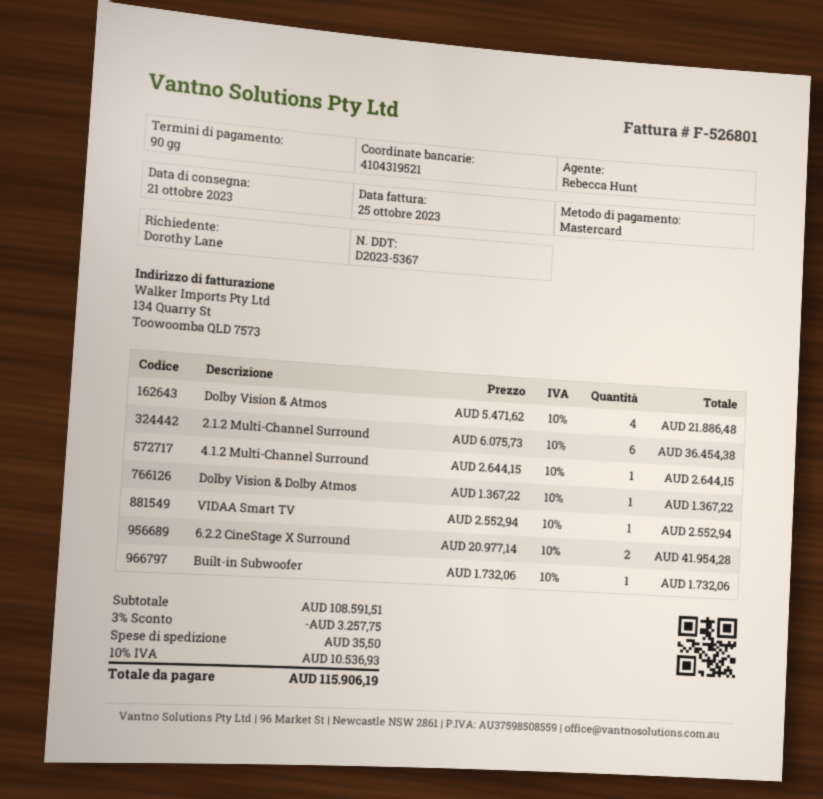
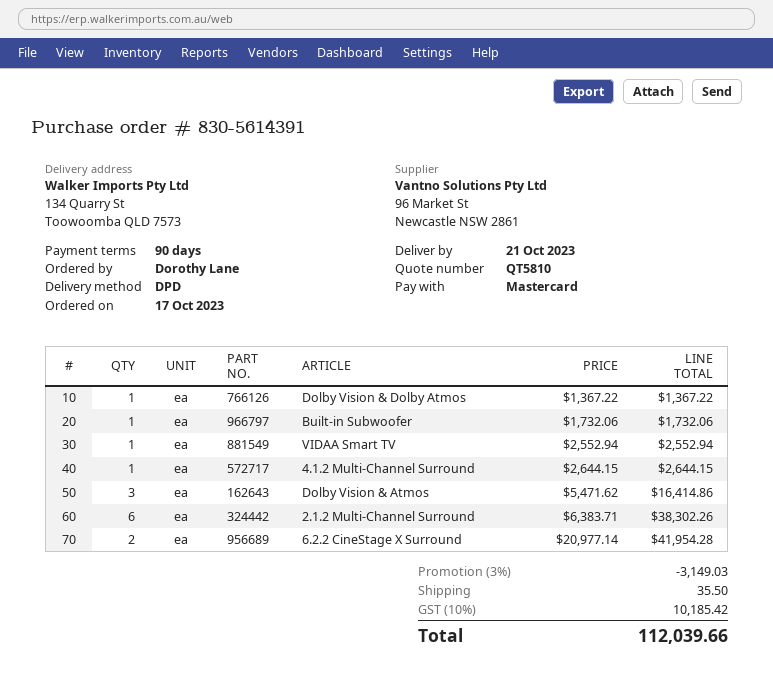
Dolby Vision & Atmos: 4 x 5471.62 = 21886.48 -> 3 x 5471.62 = 16414.86
2.1.2 Multi-Channel Surround: 6 x 6075.73 = 36454.38 -> 6 x 6383.71 = 38302.26
discount: 3% = 3257.75 -> 3% = 3149.03
tax: 10% = 10536.93 -> 10% = 10185.42
total: 115906.19 -> 112039.66

